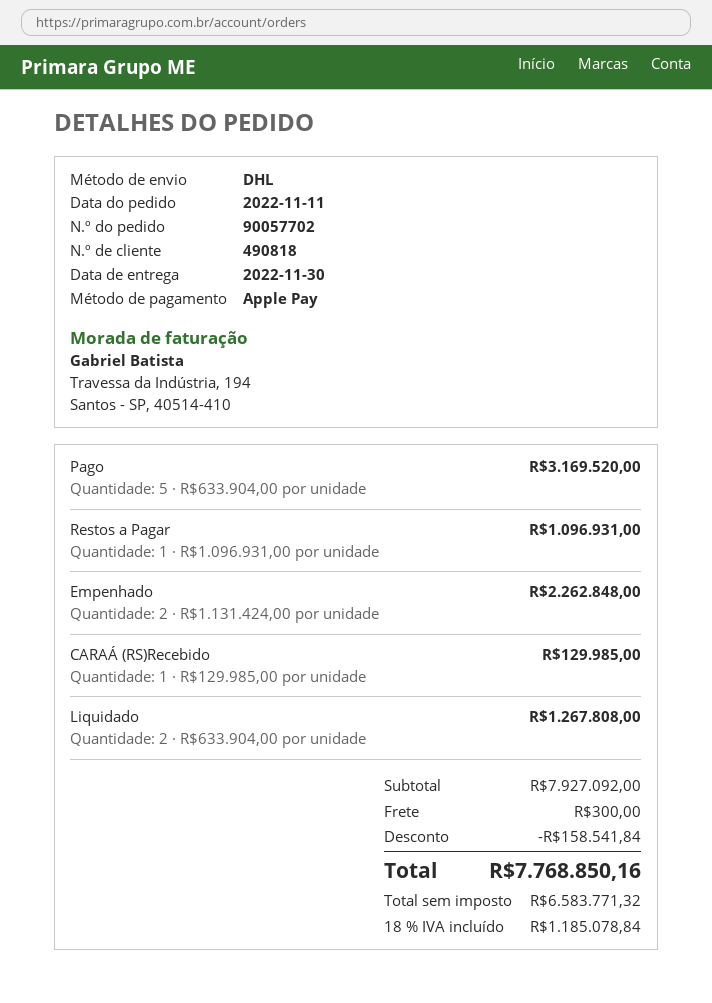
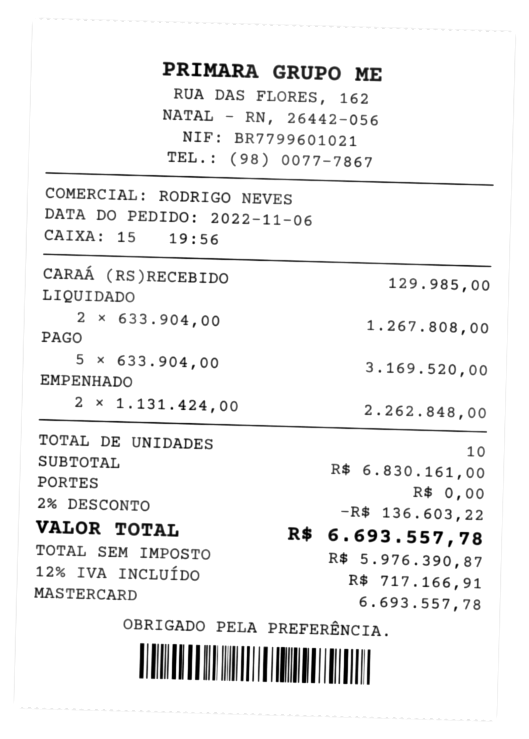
order date: 2022-11-11 -> 2022-11-06
payment method: Apple Pay -> Mastercard
Restos a Pagar: 1 x 1096931.00 = 1096931.00 -> none
subtotal: 7927092.00 -> 6830161.00
discount: 158541.84 -> 136603.22
shipping: 300.00 -> 0.00
net: 6583771.32 -> 5976390.87
tax: 18% = 1185078.84 -> 12% = 717166.91
total: 7768850.16 -> 6693557.78

